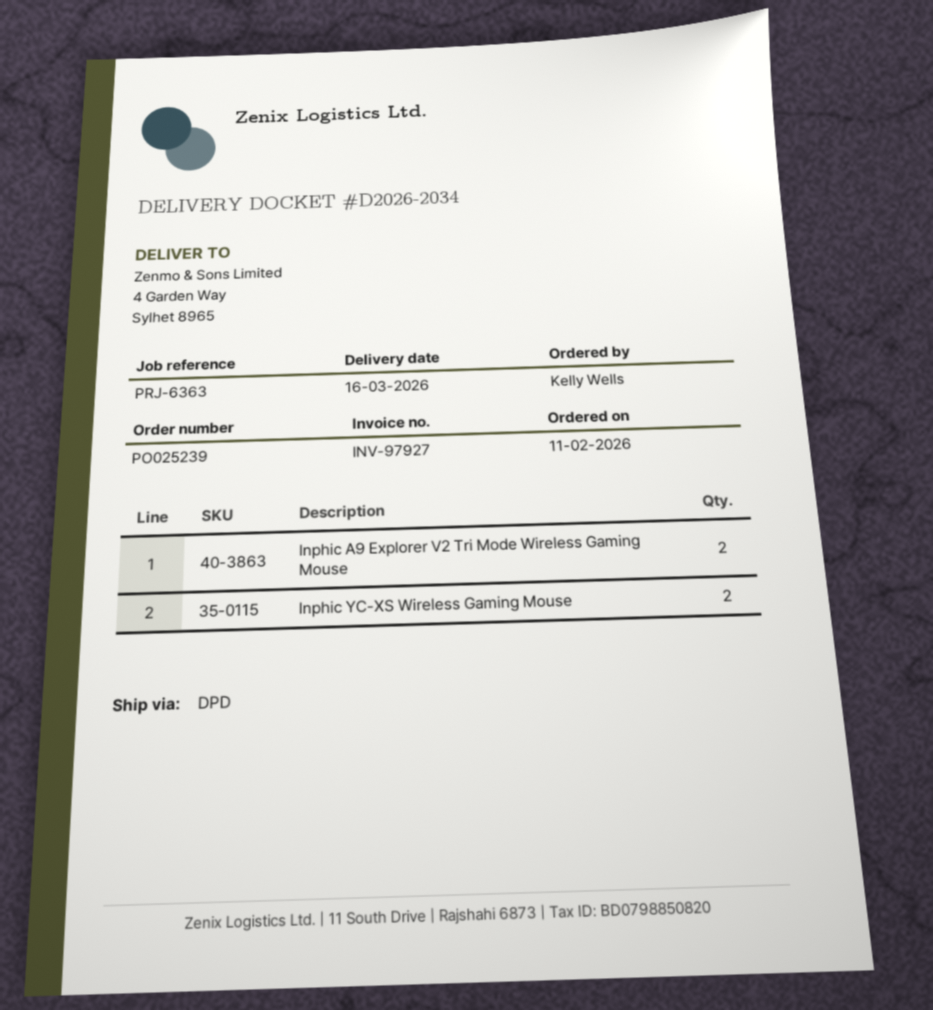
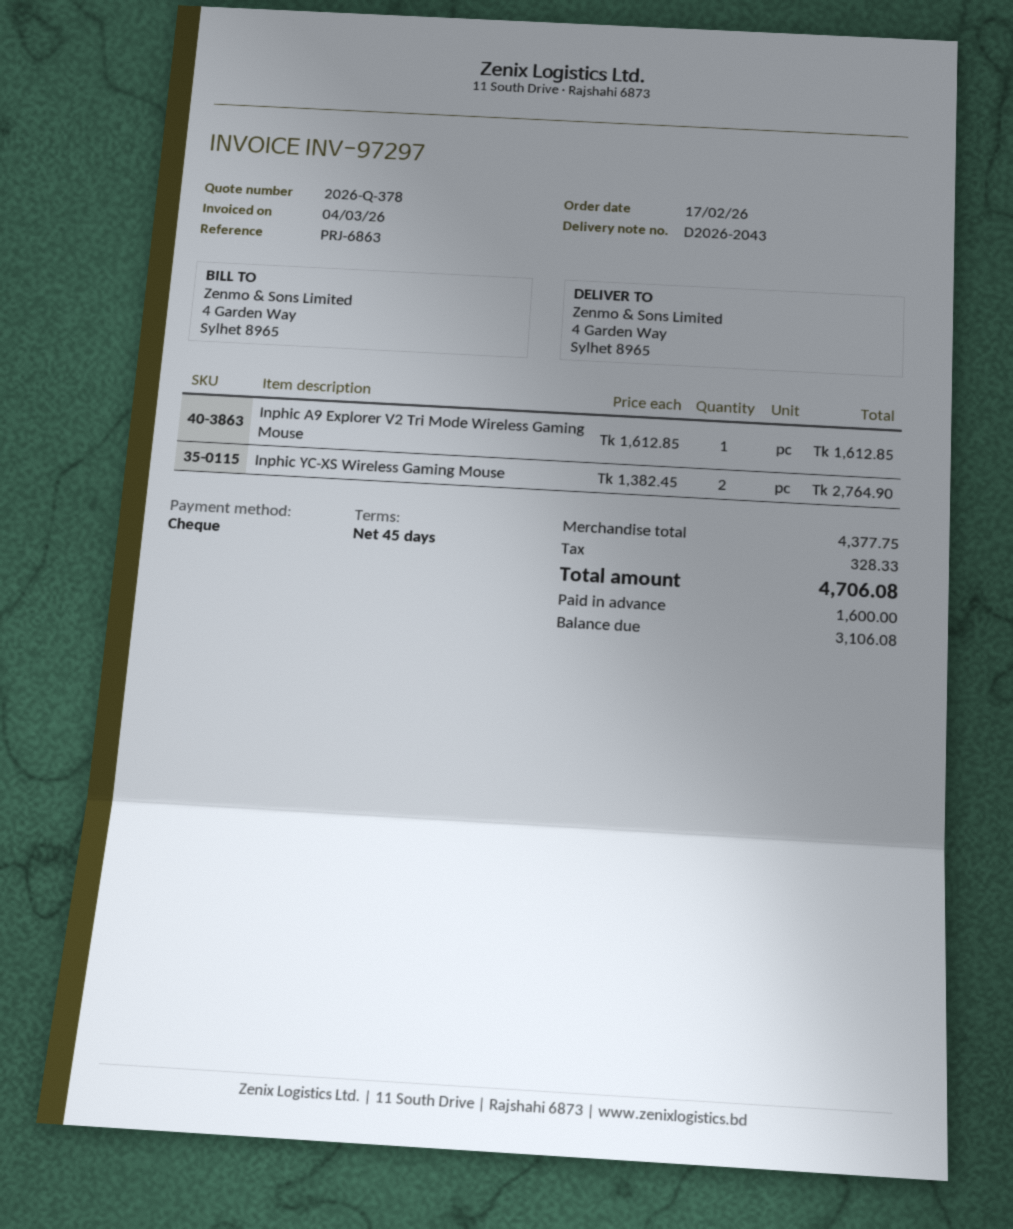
order date: 2026-02-11 -> 2026-02-17
delivery note number: D2026-2034 -> D2026-2043
invoice number: INV-97927 -> INV-97297
reference: PRJ-6363 -> PRJ-6863
Inphic A9 Explorer V2 Tri Mode Wireless Gaming Mouse: 2 -> 1

